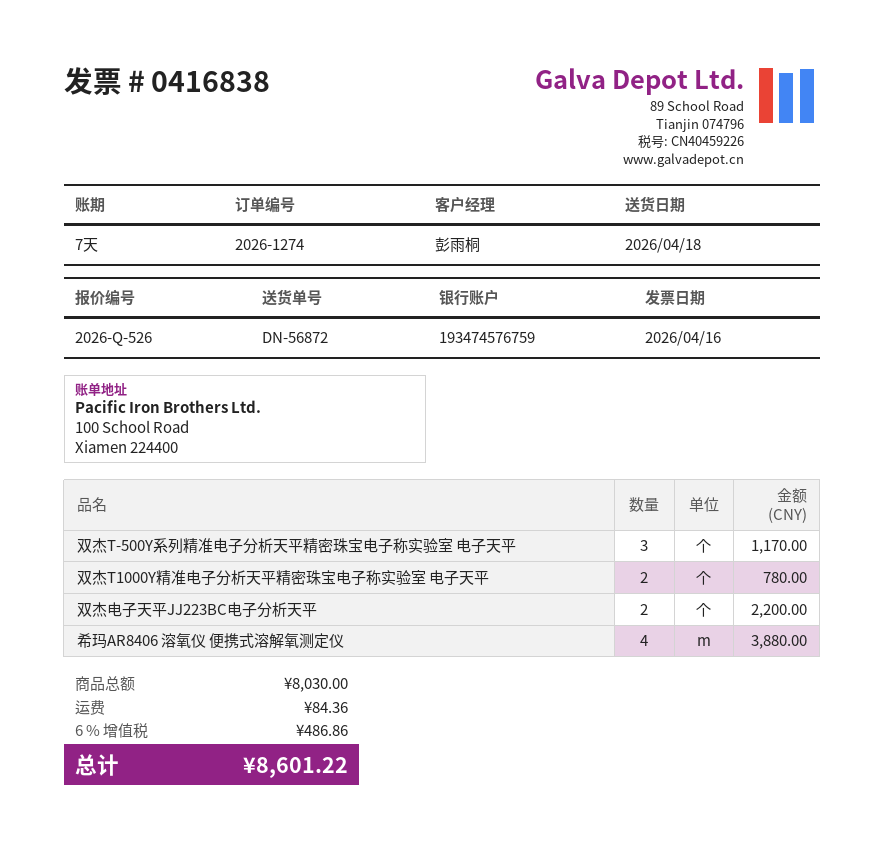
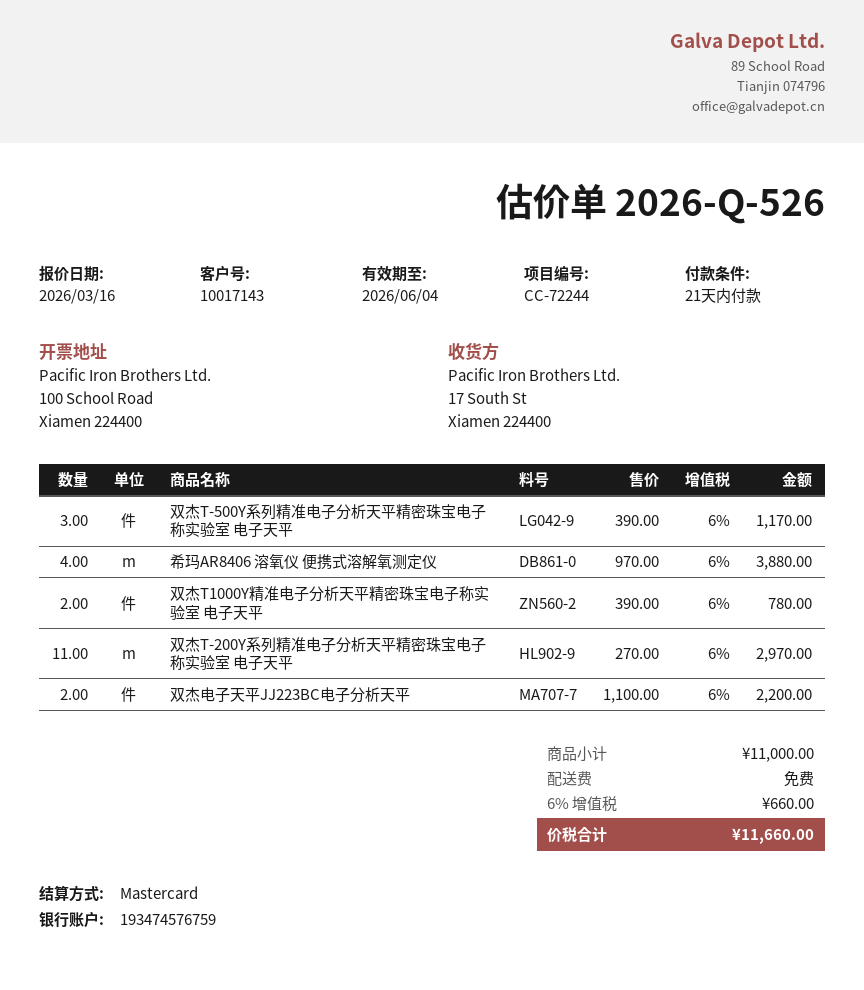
payment terms: 7 days -> 21 days
双杰T-200Y系列精准电子分析天平精密珠宝电子称实验室 电子天平: none -> 11 for 2970.00
subtotal: 8030.00 -> 11000.00
shipping: 84.36 -> 0.00
tax: 6% = 486.86 -> 6% = 660.00
total: 8601.22 -> 11660.00

